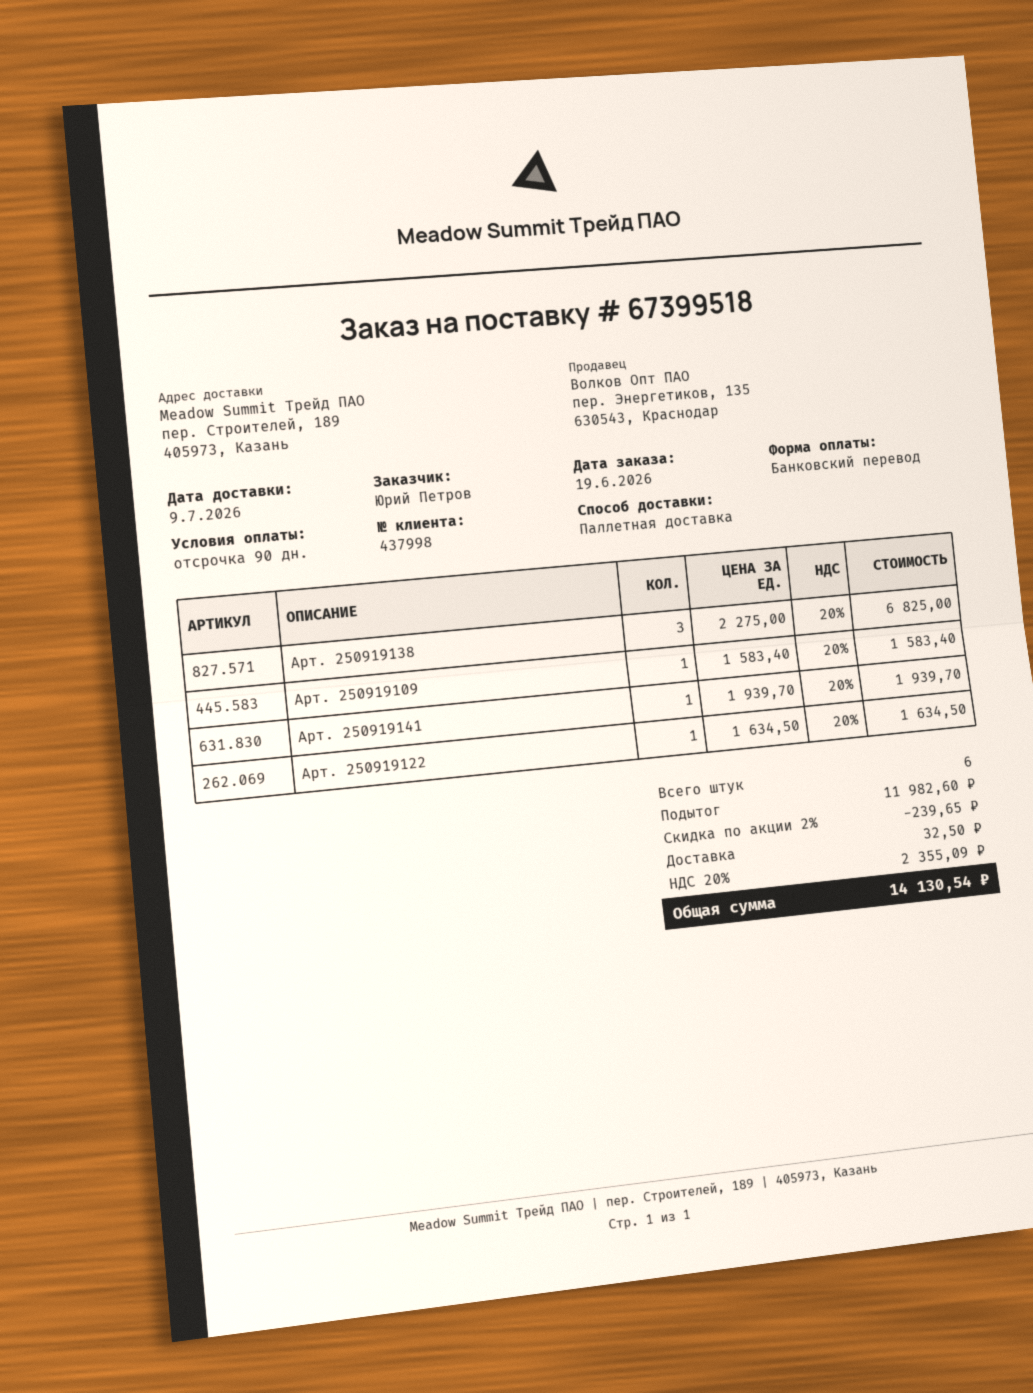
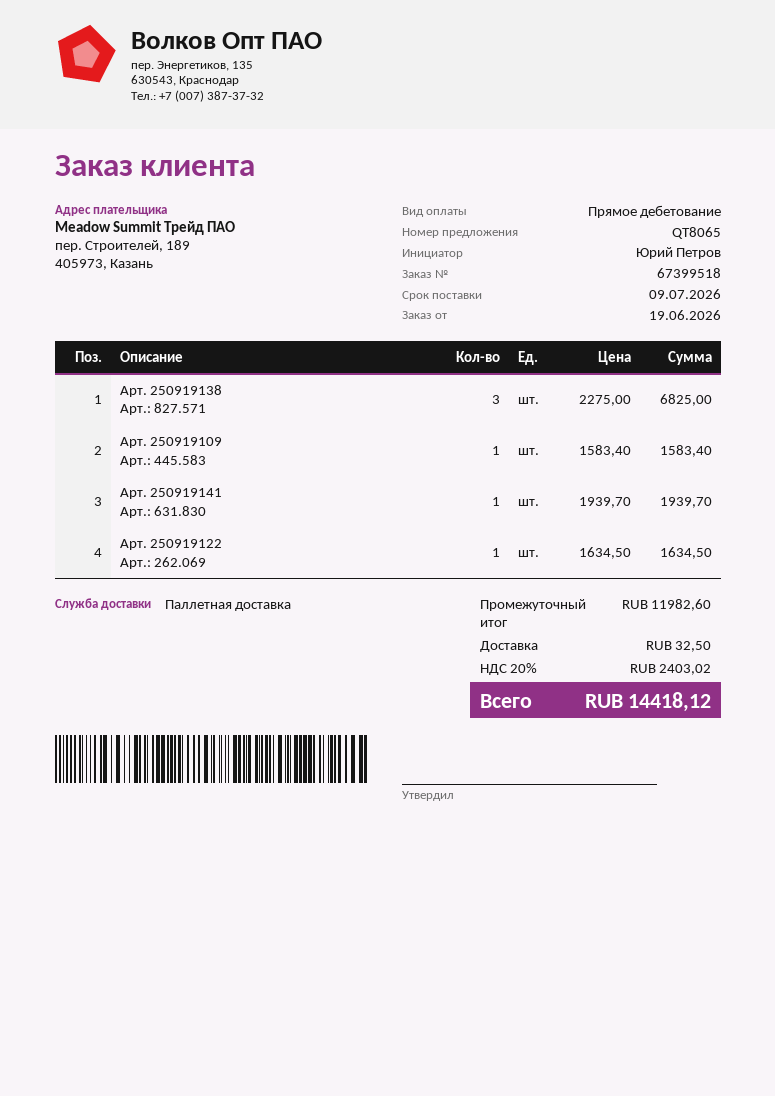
payment method: bank transfer -> direct debit
discount: 2% = 239.65 -> none
tax: 20% = 2355.09 -> 20% = 2403.02
total: 14130.54 -> 14418.12

